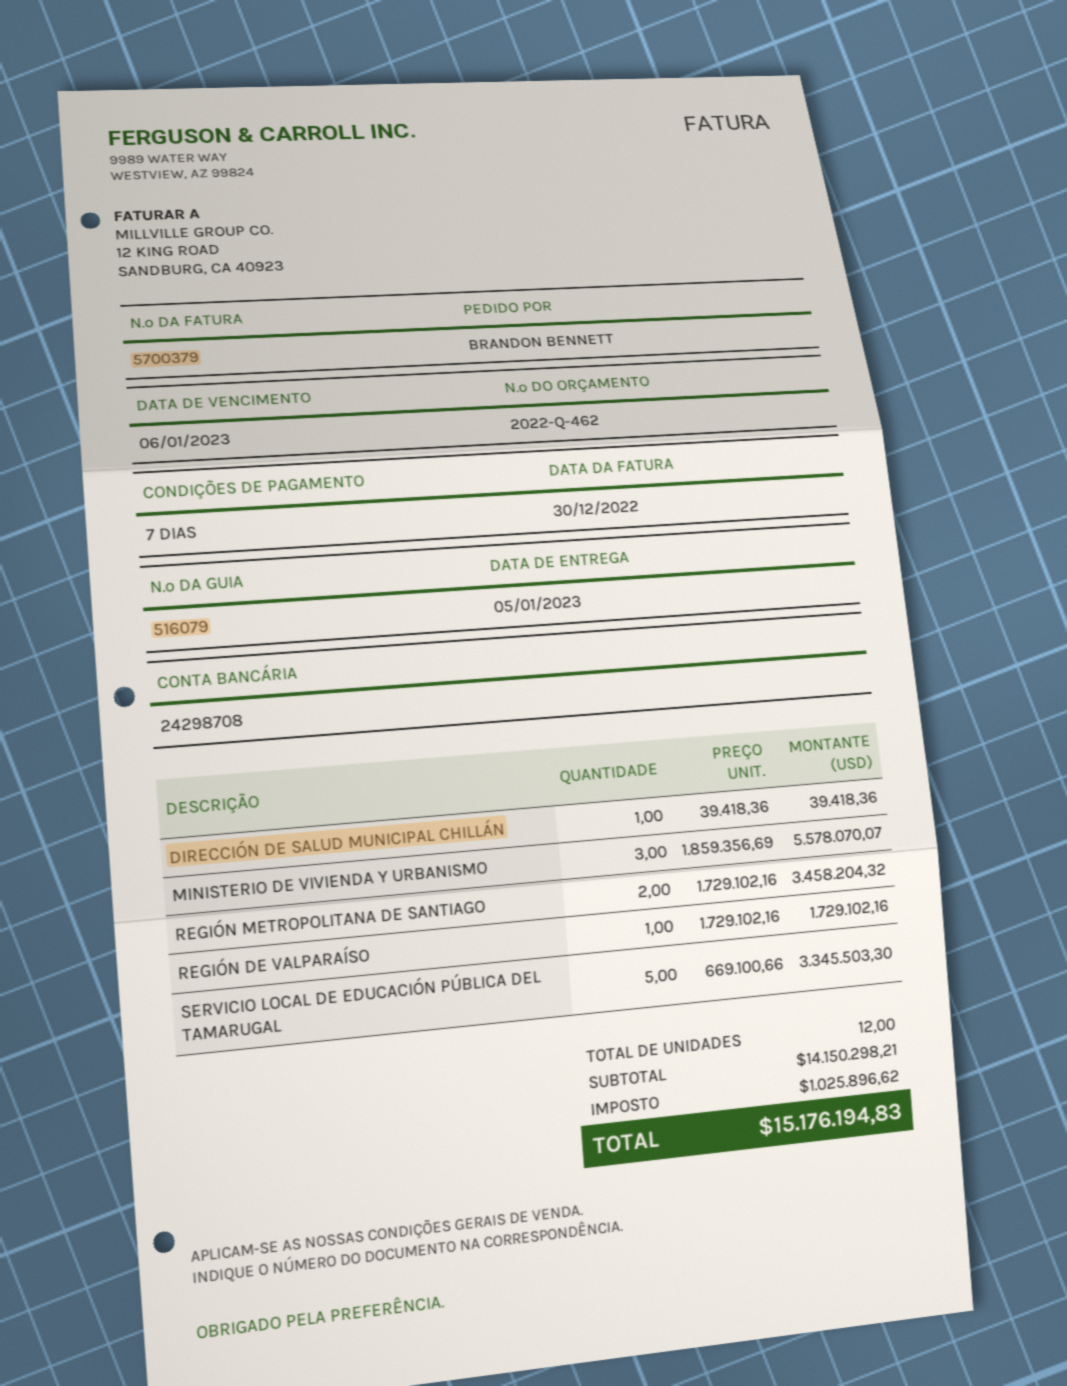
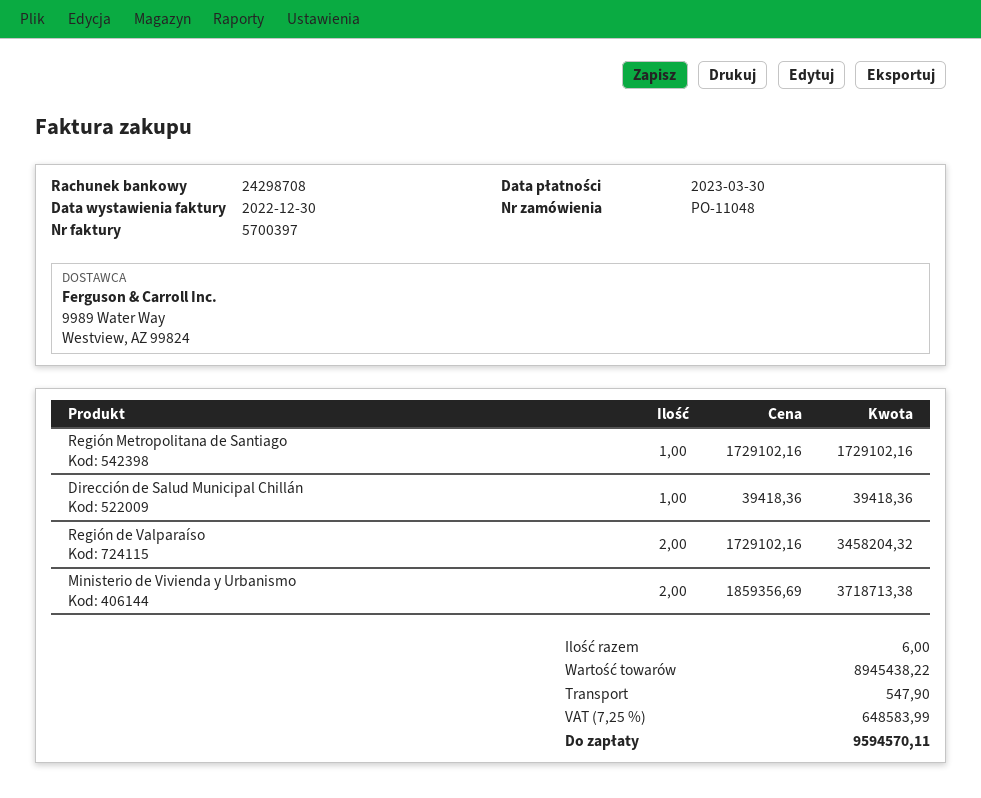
invoice number: 5700379 -> 5700397
due date: 2023-01-06 -> 2023-03-30
MINISTERIO DE VIVIENDA Y URBANISMO: 3 x 1859356.69 = 5578070.07 -> 2 x 1859356.69 = 3718713.38
REGIÓN METROPOLITANA DE SANTIAGO: 2 x 1729102.16 = 3458204.32 -> 1 x 1729102.16 = 1729102.16
REGIÓN DE VALPARAÍSO: 1 x 1729102.16 = 1729102.16 -> 2 x 1729102.16 = 3458204.32
SERVICIO LOCAL DE EDUCACIÓN PÚBLICA DEL TAMARUGAL: 5 x 669100.66 = 3345503.30 -> none
total quantity: 12 -> 6
subtotal: 14150298.21 -> 8945438.22
shipping: none -> 547.90
tax: 1025896.62 -> 648583.99
total: 15176194.83 -> 9594570.11

